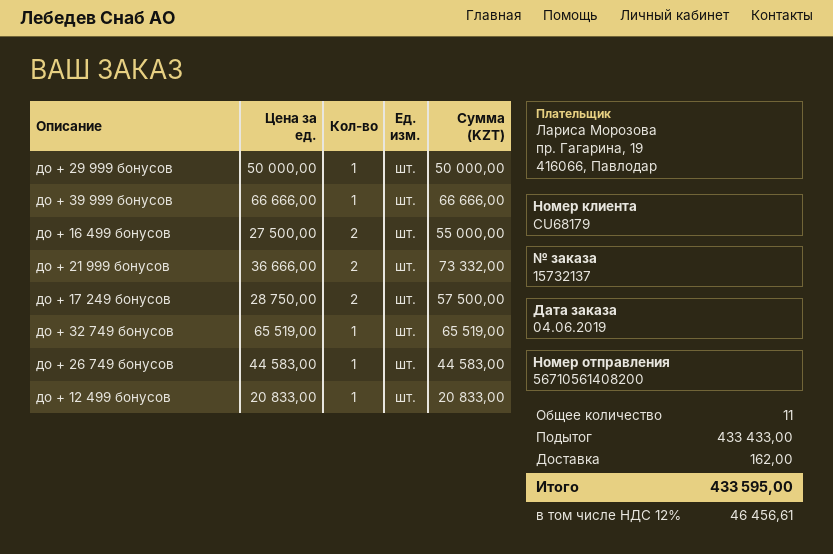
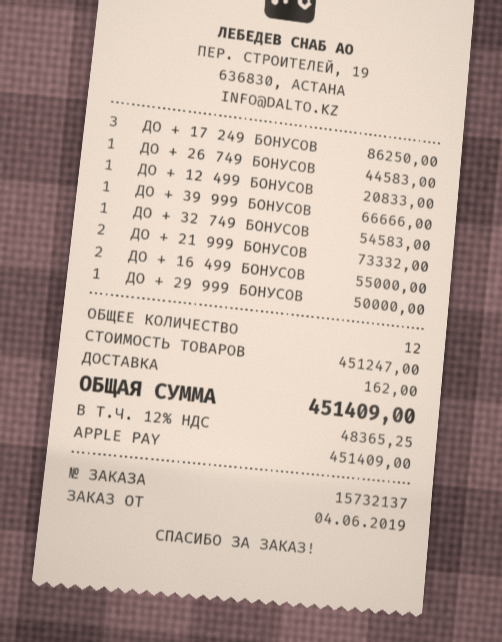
до + 17 249 бонусов: 2 for 57500.00 -> 3 for 86250.00
до + 32 749 бонусов: 1 for 65519.00 -> 1 for 54583.00
total quantity: 11 -> 12
subtotal: 433433.00 -> 451247.00
tax: 12% = 46456.61 -> 12% = 48365.25
total: 433595.00 -> 451409.00

